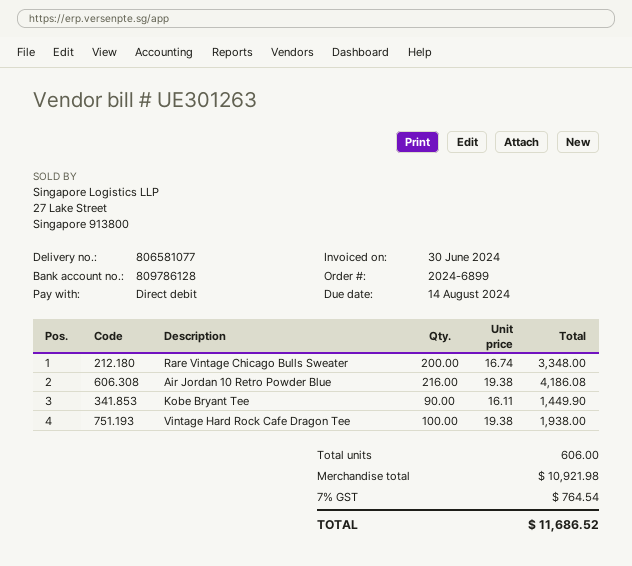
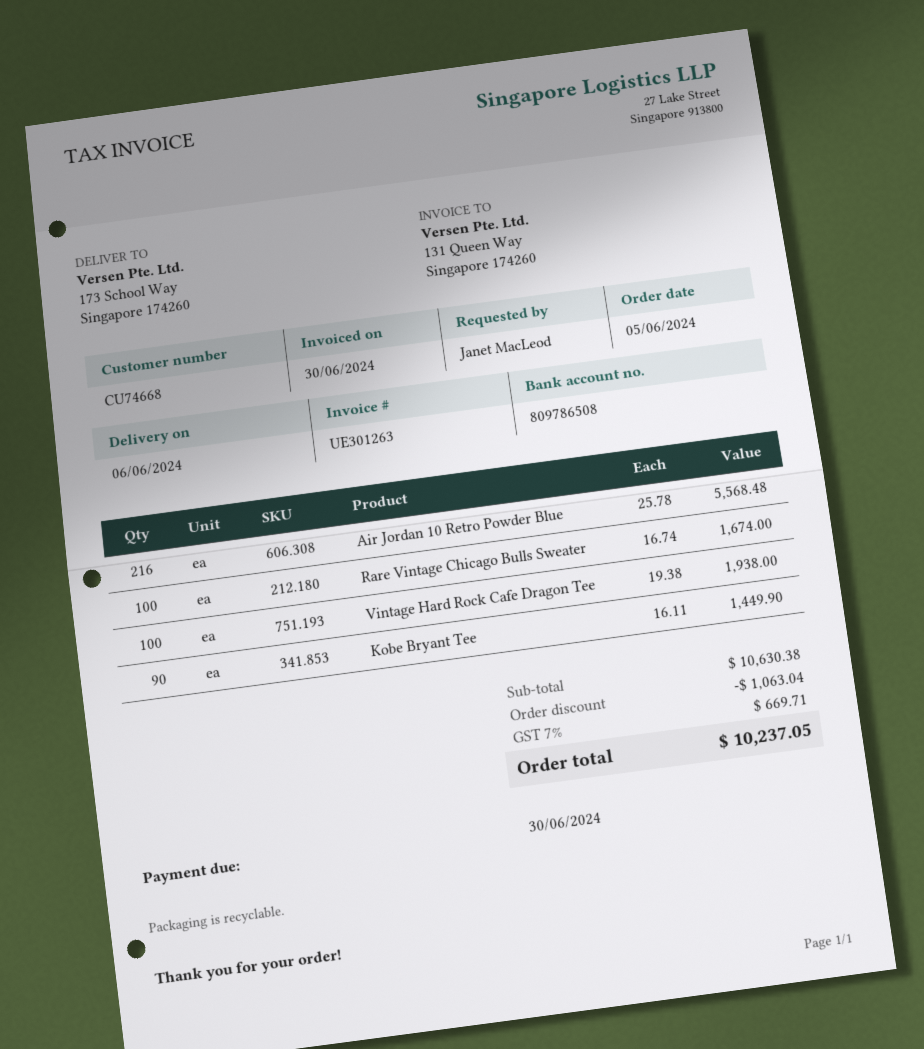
due date: 2024-08-14 -> 2024-06-30
bank account: 809786128 -> 809786508
Rare Vintage Chicago Bulls Sweater: 200 x 16.74 = 3348.00 -> 100 x 16.74 = 1674.00
Air Jordan 10 Retro Powder Blue: 216 x 19.38 = 4186.08 -> 216 x 25.78 = 5568.48
subtotal: 10921.98 -> 10630.38
discount: none -> 1063.04
tax: 7% = 764.54 -> 7% = 669.71
total: 11686.52 -> 10237.05

